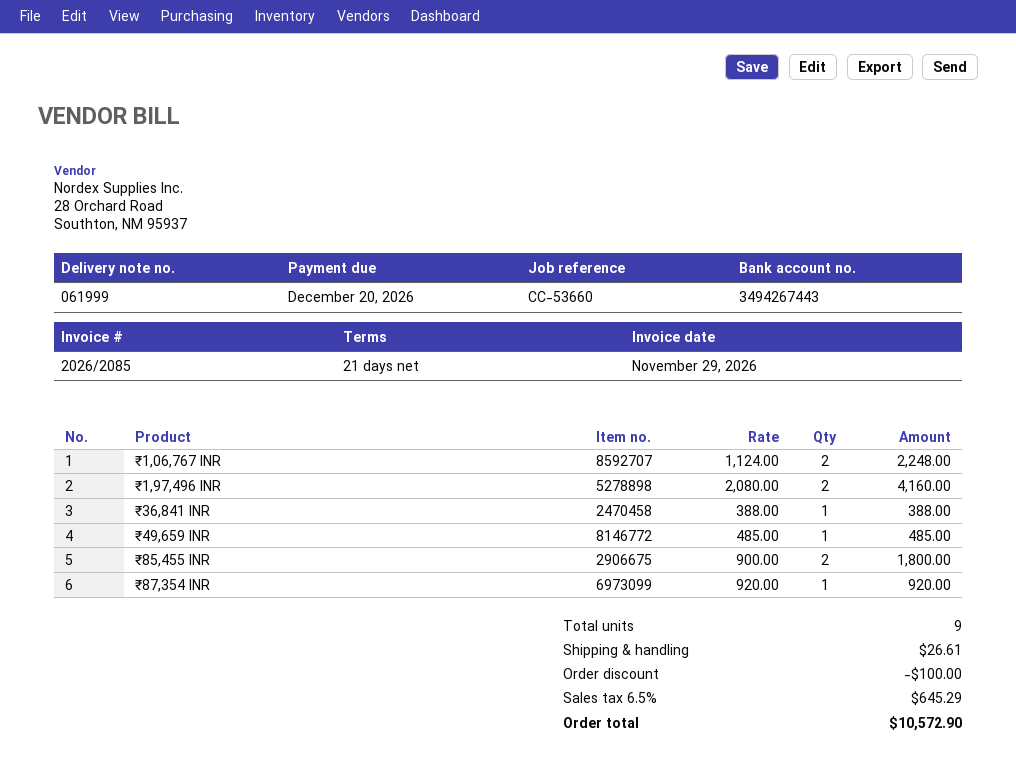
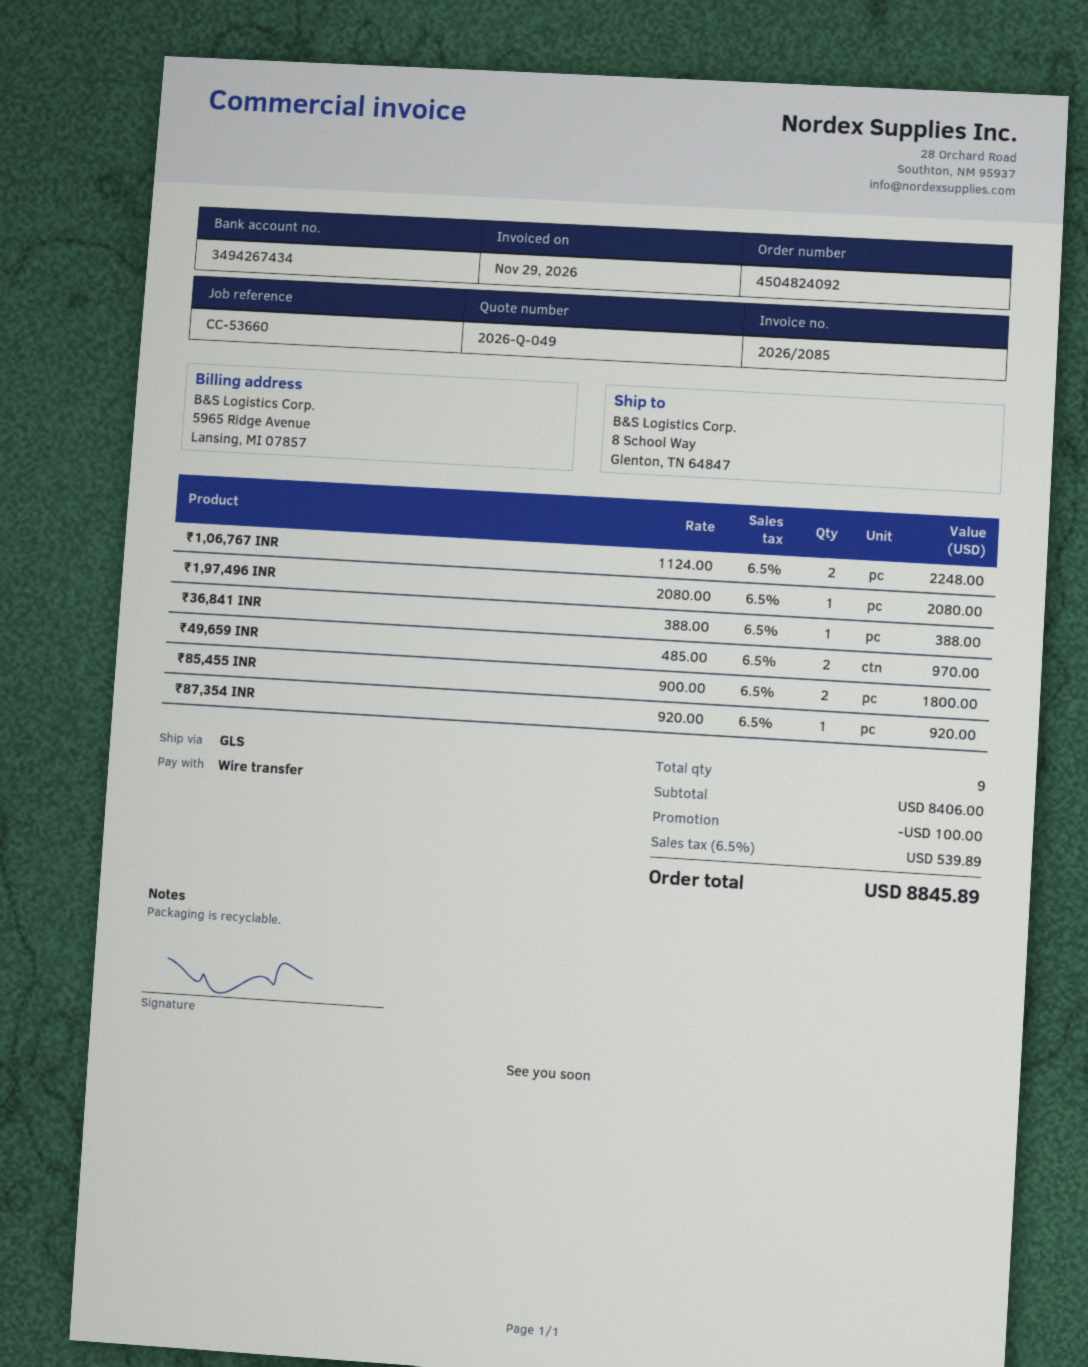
bank account: 3494267443 -> 3494267434
₹1,97,496 INR: 2 x 2080.00 = 4160.00 -> 1 x 2080.00 = 2080.00
₹49,659 INR: 1 x 485.00 = 485.00 -> 2 x 485.00 = 970.00
shipping: 26.61 -> none
tax: 6.5% = 645.29 -> 6.5% = 539.89
total: 10572.90 -> 8845.89

